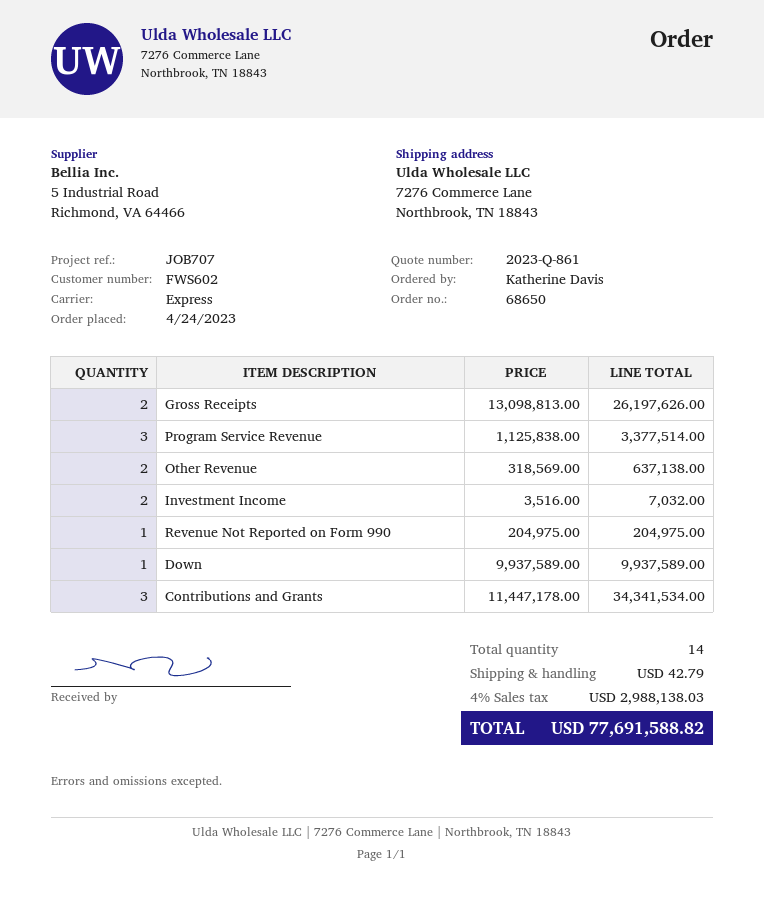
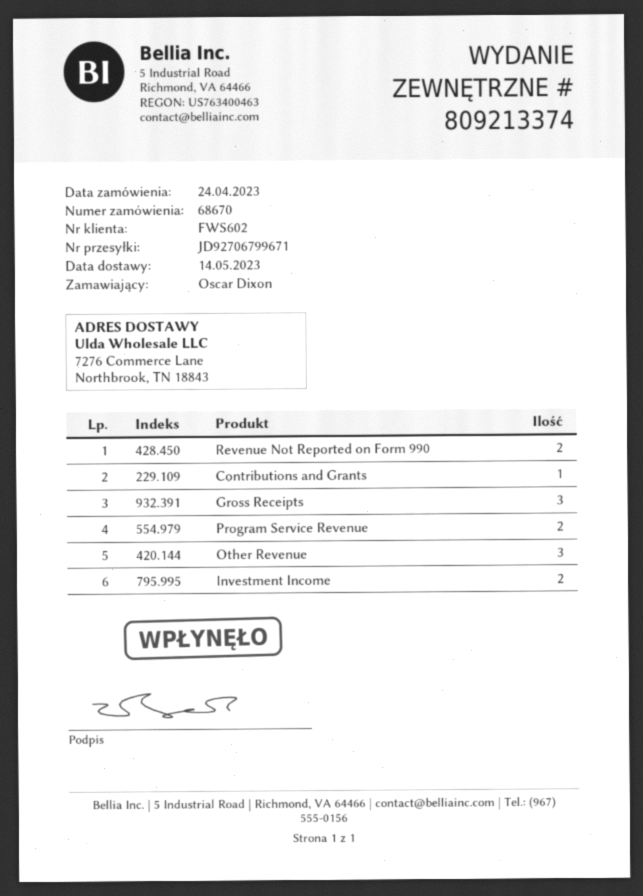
order number: 68650 -> 68670
ordered by: Katherine Davis -> Oscar Dixon
Gross Receipts: 2 -> 3
Program Service Revenue: 3 -> 2
Other Revenue: 2 -> 3
Revenue Not Reported on Form 990: 1 -> 2
Down: 1 -> none
Contributions and Grants: 3 -> 1

